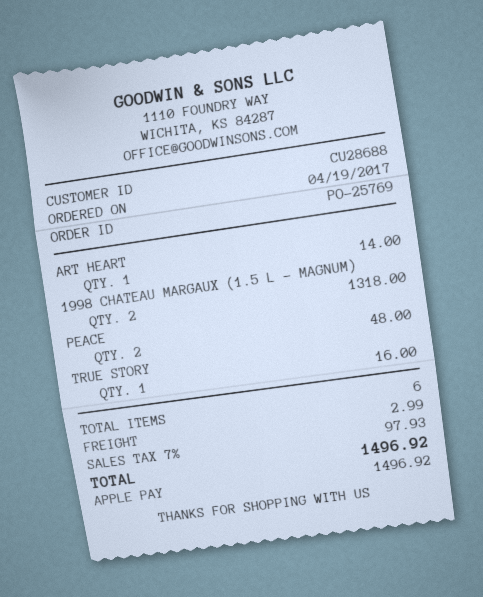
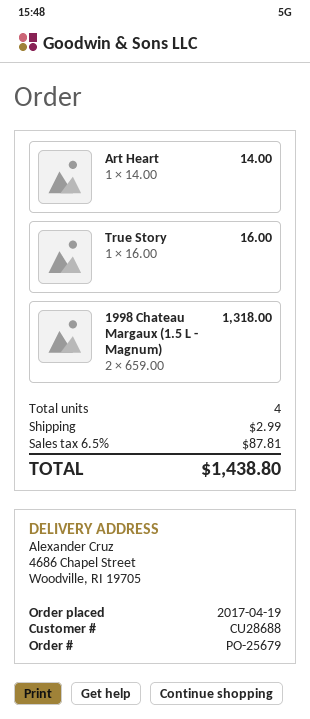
order number: PO-25769 -> PO-25679
PEACE: 2 for 48.00 -> none
total quantity: 6 -> 4
tax: 7% = 97.93 -> 6.5% = 87.81
total: 1496.92 -> 1438.80

